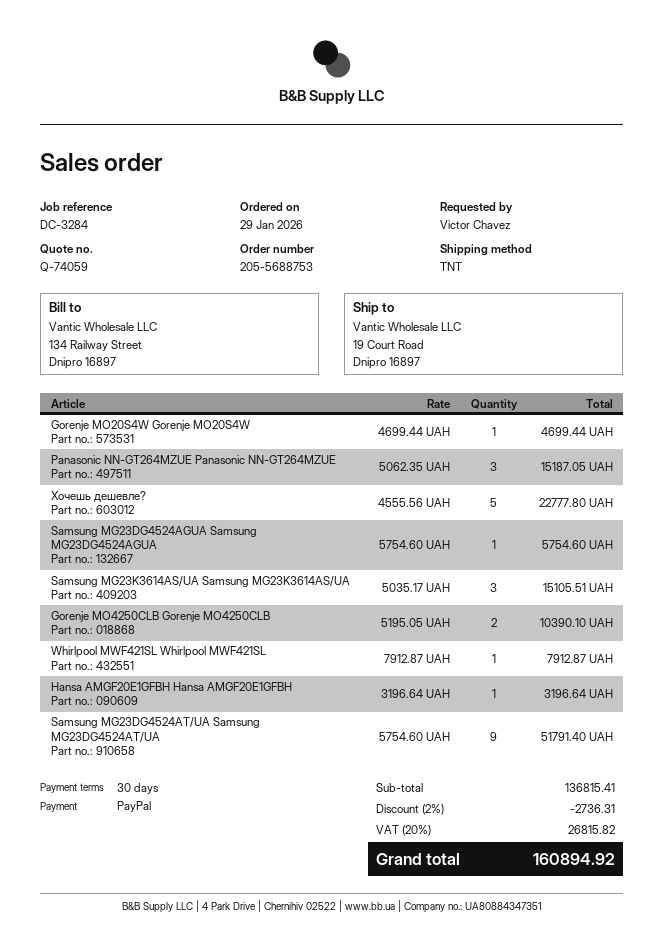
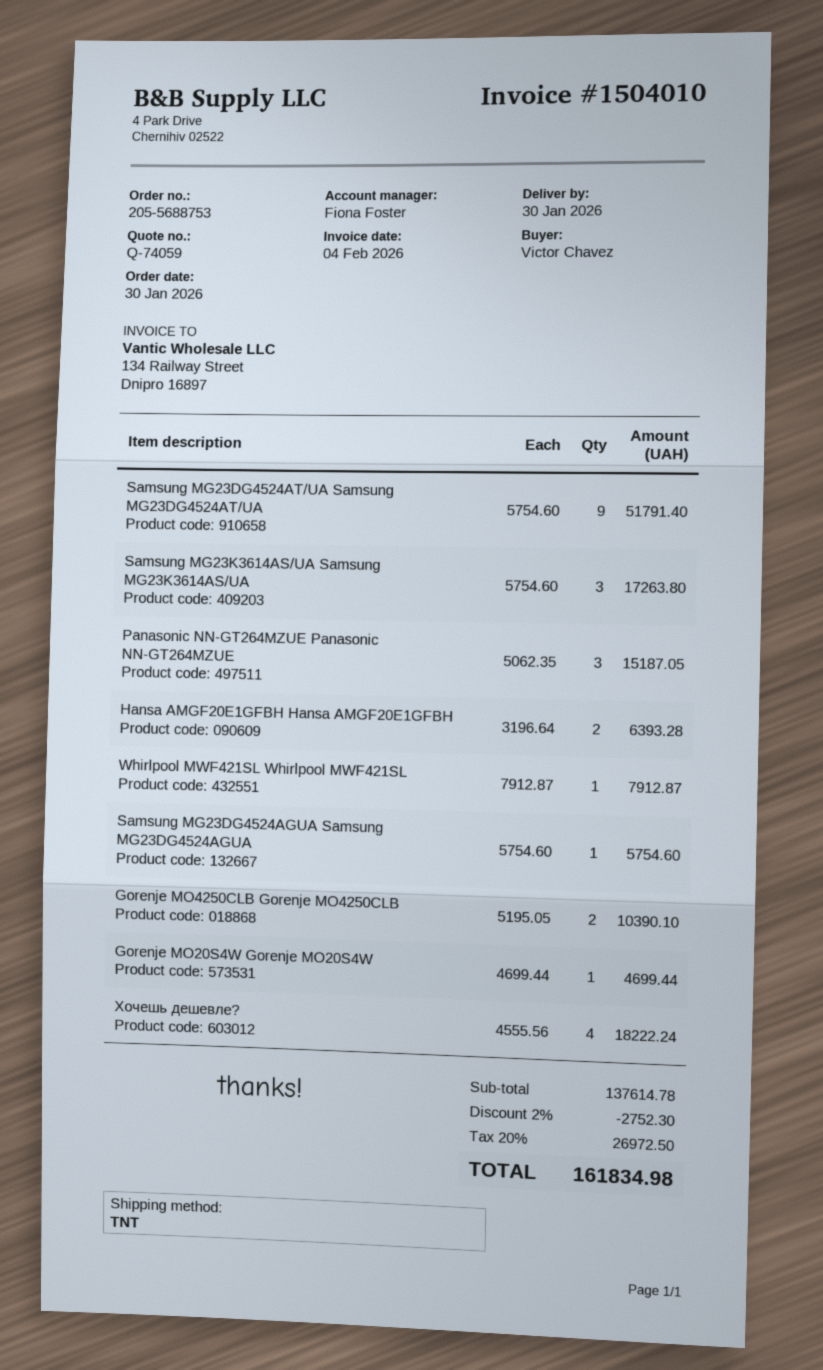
order date: 2026-01-29 -> 2026-01-30
Хочешь дешевле?: 5 x 4555.56 = 22777.80 -> 4 x 4555.56 = 18222.24
Samsung MG23K3614AS/UA Samsung MG23K3614AS/UA: 3 x 5035.17 = 15105.51 -> 3 x 5754.60 = 17263.80
Hansa AMGF20E1GFBH Hansa AMGF20E1GFBH: 1 x 3196.64 = 3196.64 -> 2 x 3196.64 = 6393.28
subtotal: 136815.41 -> 137614.78
discount: 2% = 2736.31 -> 2% = 2752.30
tax: 20% = 26815.82 -> 20% = 26972.50
total: 160894.92 -> 161834.98

